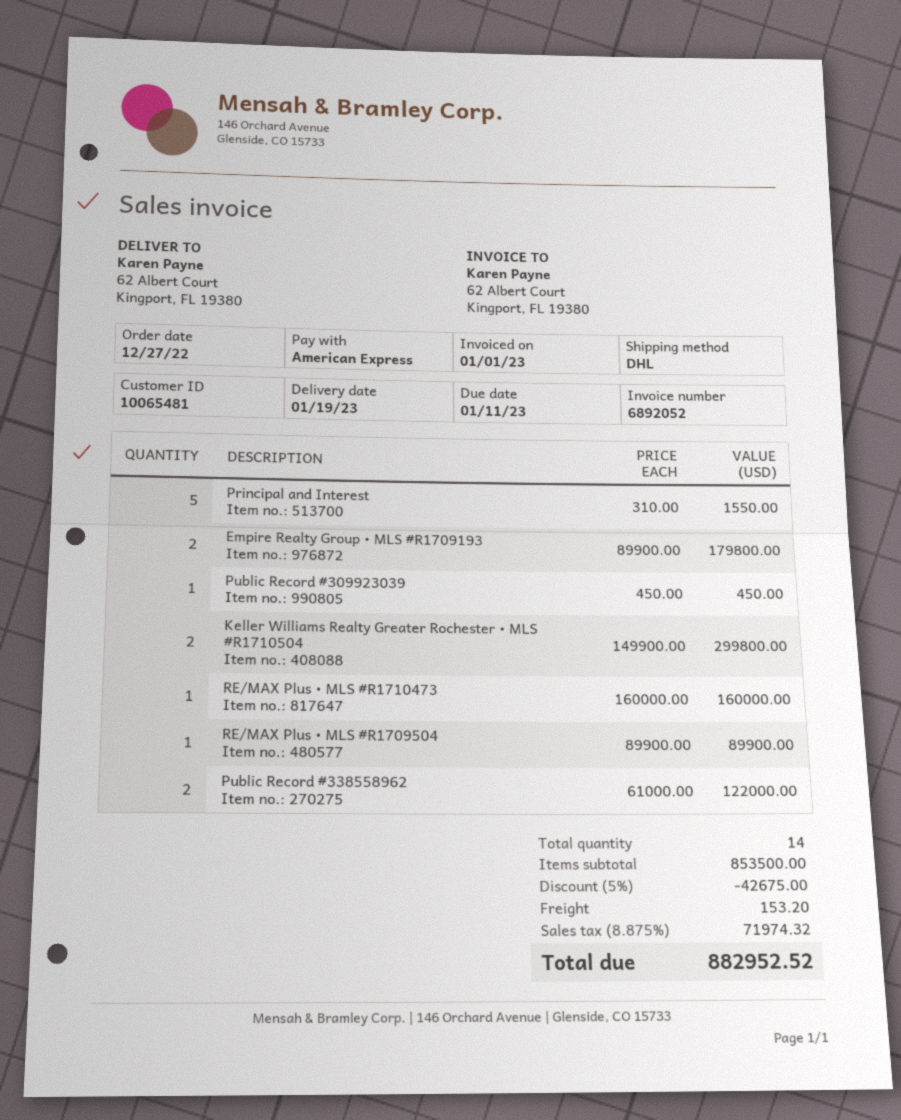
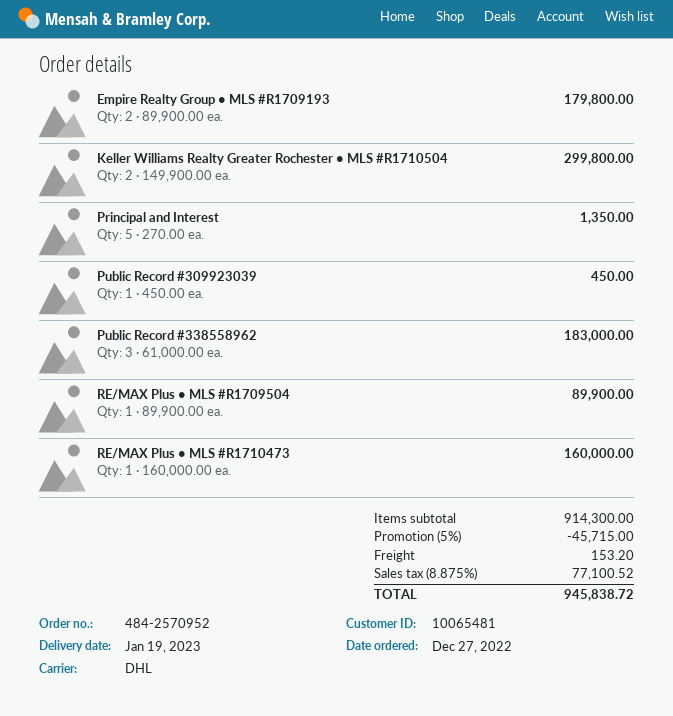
Principal and Interest: 5 x 310.00 = 1550.00 -> 5 x 270.00 = 1350.00
Public Record #338558962: 2 x 61000.00 = 122000.00 -> 3 x 61000.00 = 183000.00
subtotal: 853500.00 -> 914300.00
discount: 5% = 42675.00 -> 5% = 45715.00
tax: 8.875% = 71974.32 -> 8.875% = 77100.52
total: 882952.52 -> 945838.72

